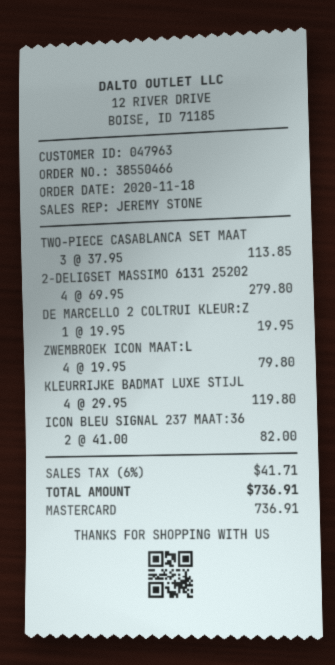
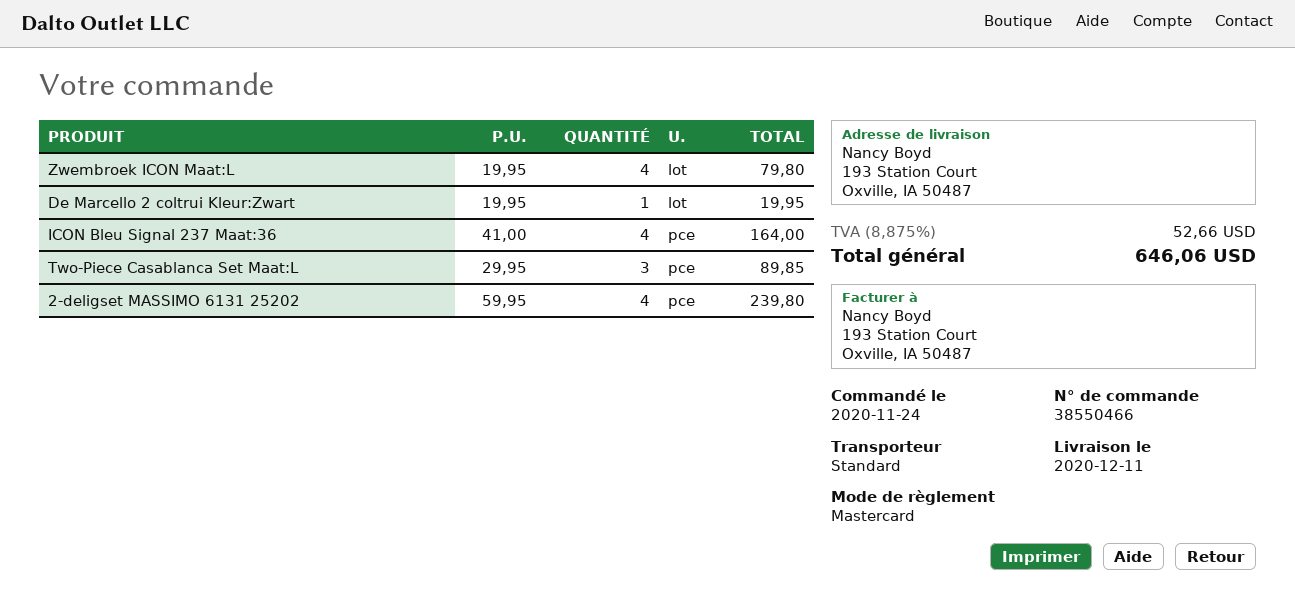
order date: 2020-11-18 -> 2020-11-24
TWO-PIECE CASABLANCA SET MAAT: 3 x 37.95 = 113.85 -> 3 x 29.95 = 89.85
2-DELIGSET MASSIMO 6131 25202: 4 x 69.95 = 279.80 -> 4 x 59.95 = 239.80
KLEURRIJKE BADMAT LUXE STIJL: 4 x 29.95 = 119.80 -> none
ICON BLEU SIGNAL 237 MAAT:36: 2 x 41.00 = 82.00 -> 4 x 41.00 = 164.00
tax: 6% = 41.71 -> 8.875% = 52.66
total: 736.91 -> 646.06

